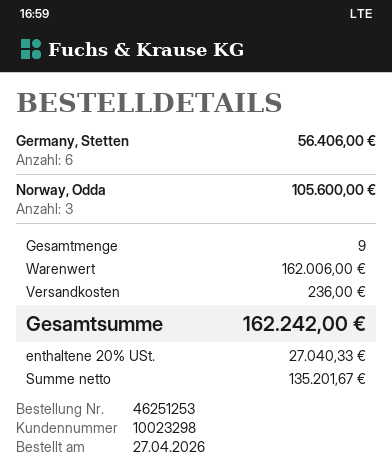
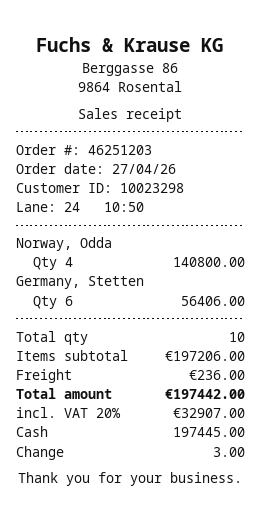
order number: 46251253 -> 46251203
Norway, Odda: 3 for 105600.00 -> 4 for 140800.00
total quantity: 9 -> 10
subtotal: 162006.00 -> 197206.00
tax: 20% = 27040.33 -> 20% = 32907.00
total: 162242.00 -> 197442.00

